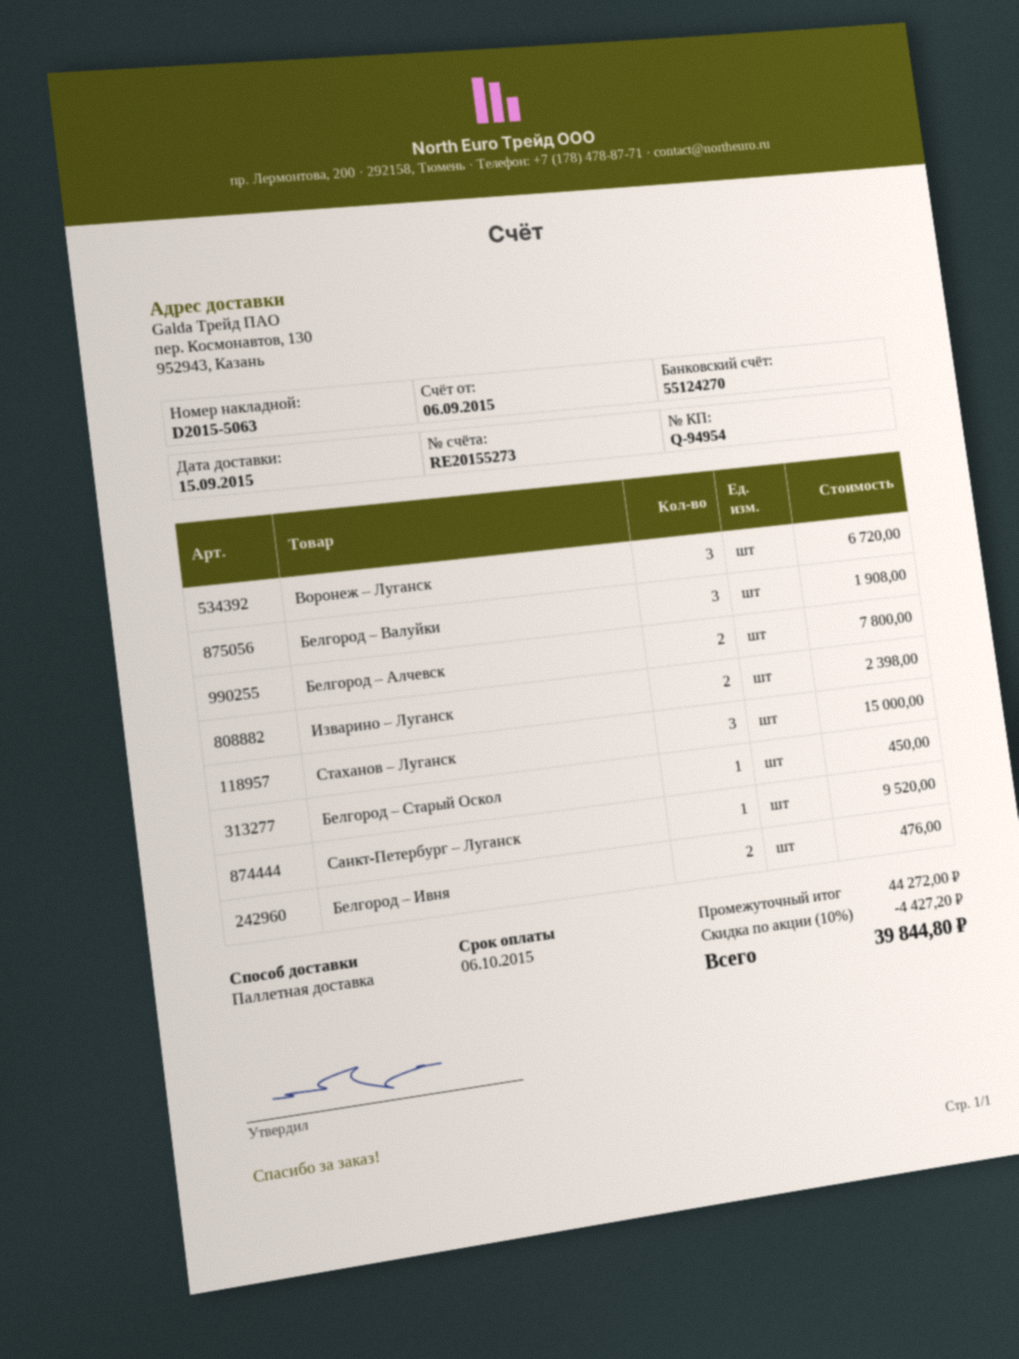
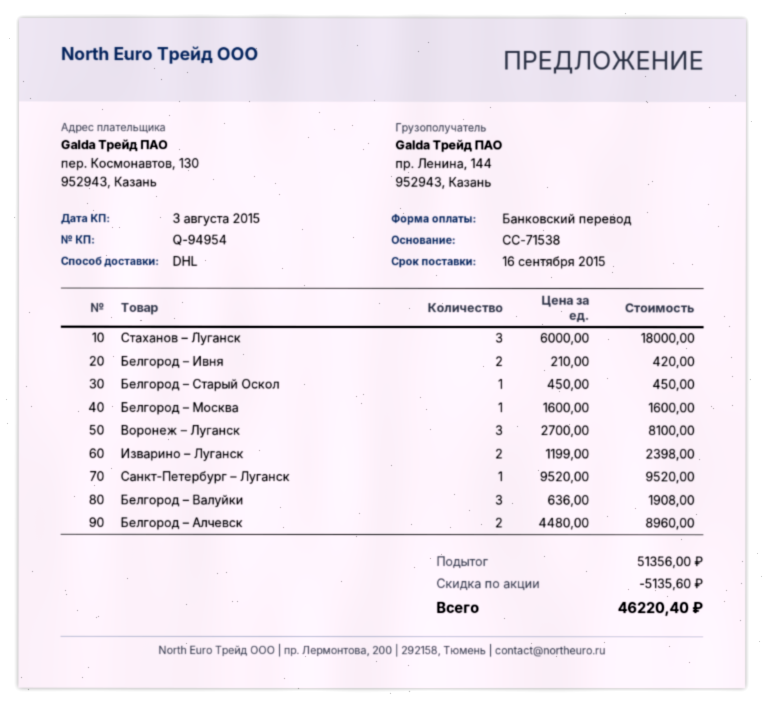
delivery date: 2015-09-15 -> 2015-09-16
shipping method: pallet freight -> DHL
ship to: пер. Космонавтов, 130, 952943, Казань -> пр. Ленина, 144, 952943, Казань
Воронеж – Луганск: 3 for 6720.00 -> 3 for 8100.00
Белгород – Алчевск: 2 for 7800.00 -> 2 for 8960.00
Стаханов – Луганск: 3 for 15000.00 -> 3 for 18000.00
Белгород – Ивня: 2 for 476.00 -> 2 for 420.00
Белгород – Москва: none -> 1 for 1600.00
subtotal: 44272.00 -> 51356.00
discount: 4427.20 -> 5135.60
total: 39844.80 -> 46220.40

